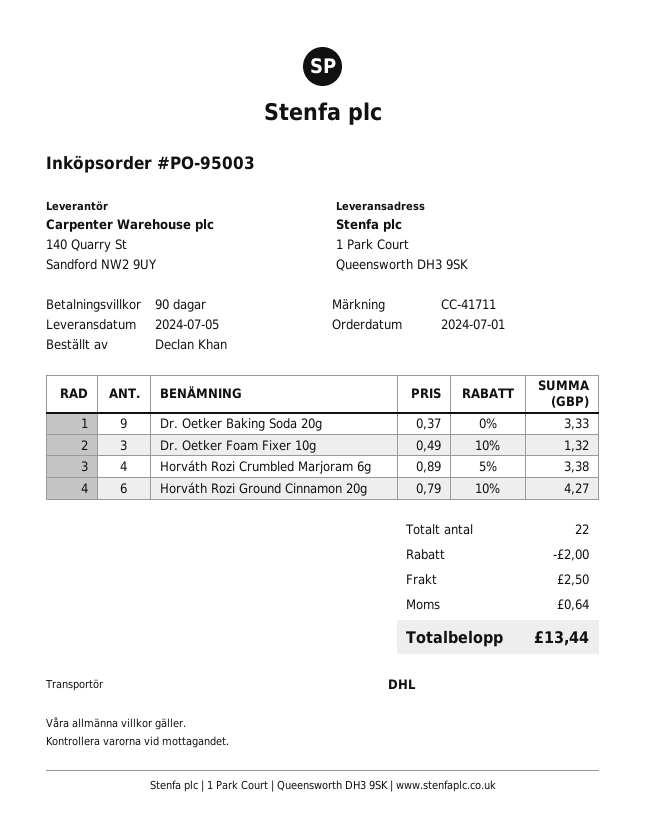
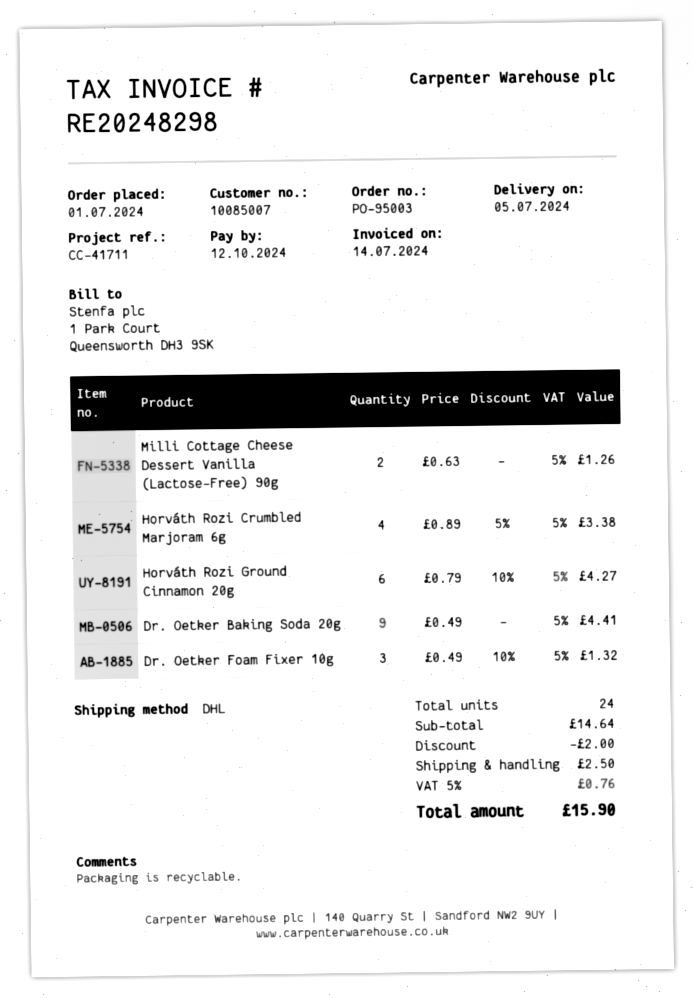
Dr. Oetker Baking Soda 20g: 9 x 0.37 = 3.33 -> 9 x 0.49 = 4.41
Milli Cottage Cheese Dessert Vanilla (Lactose-Free) 90g: none -> 2 x 0.63 = 1.26
total quantity: 22 -> 24
tax: 0.64 -> 0.76
total: 13.44 -> 15.90

